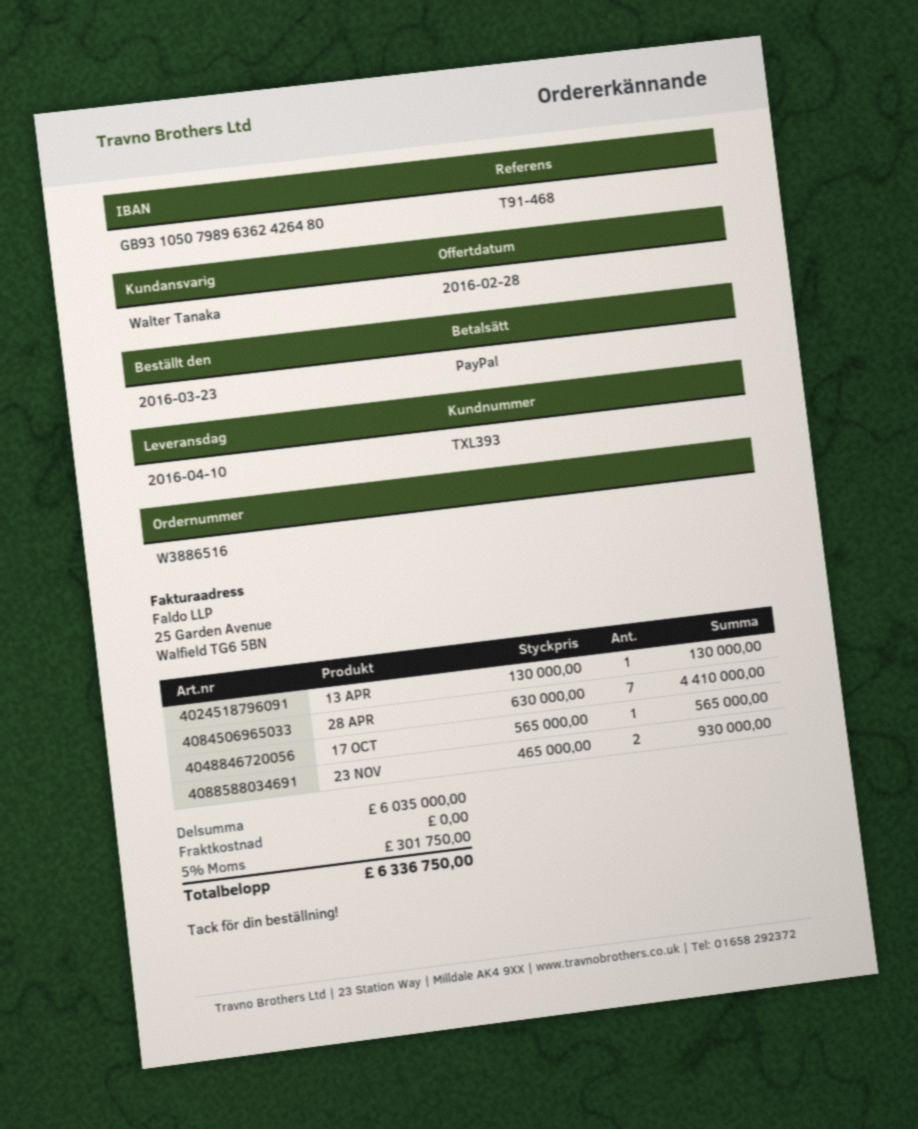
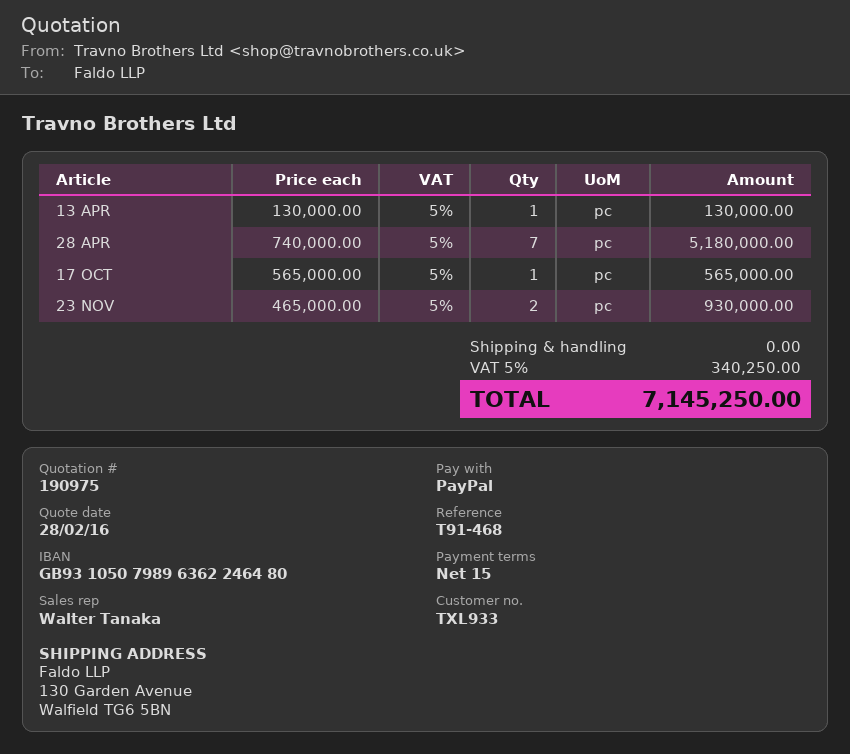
customer number: TXL393 -> TXL933
bank account: GB93105079896362426480 -> GB93105079896362246480
28 APR: 7 x 630000.00 = 4410000.00 -> 7 x 740000.00 = 5180000.00
tax: 5% = 301750.00 -> 5% = 340250.00
total: 6336750.00 -> 7145250.00

